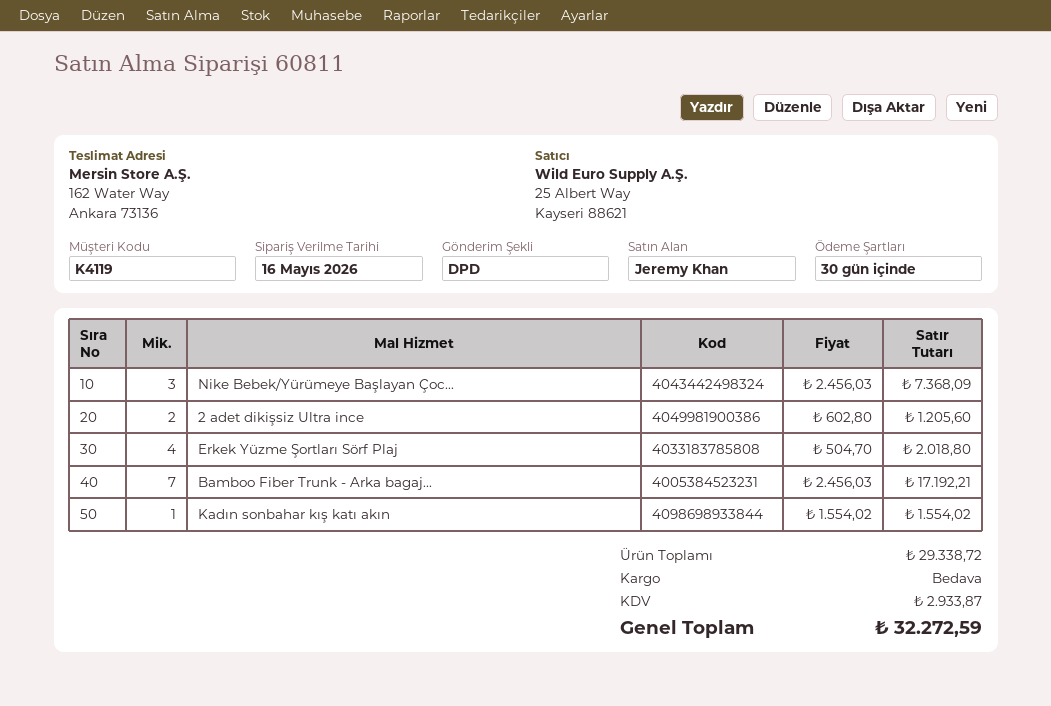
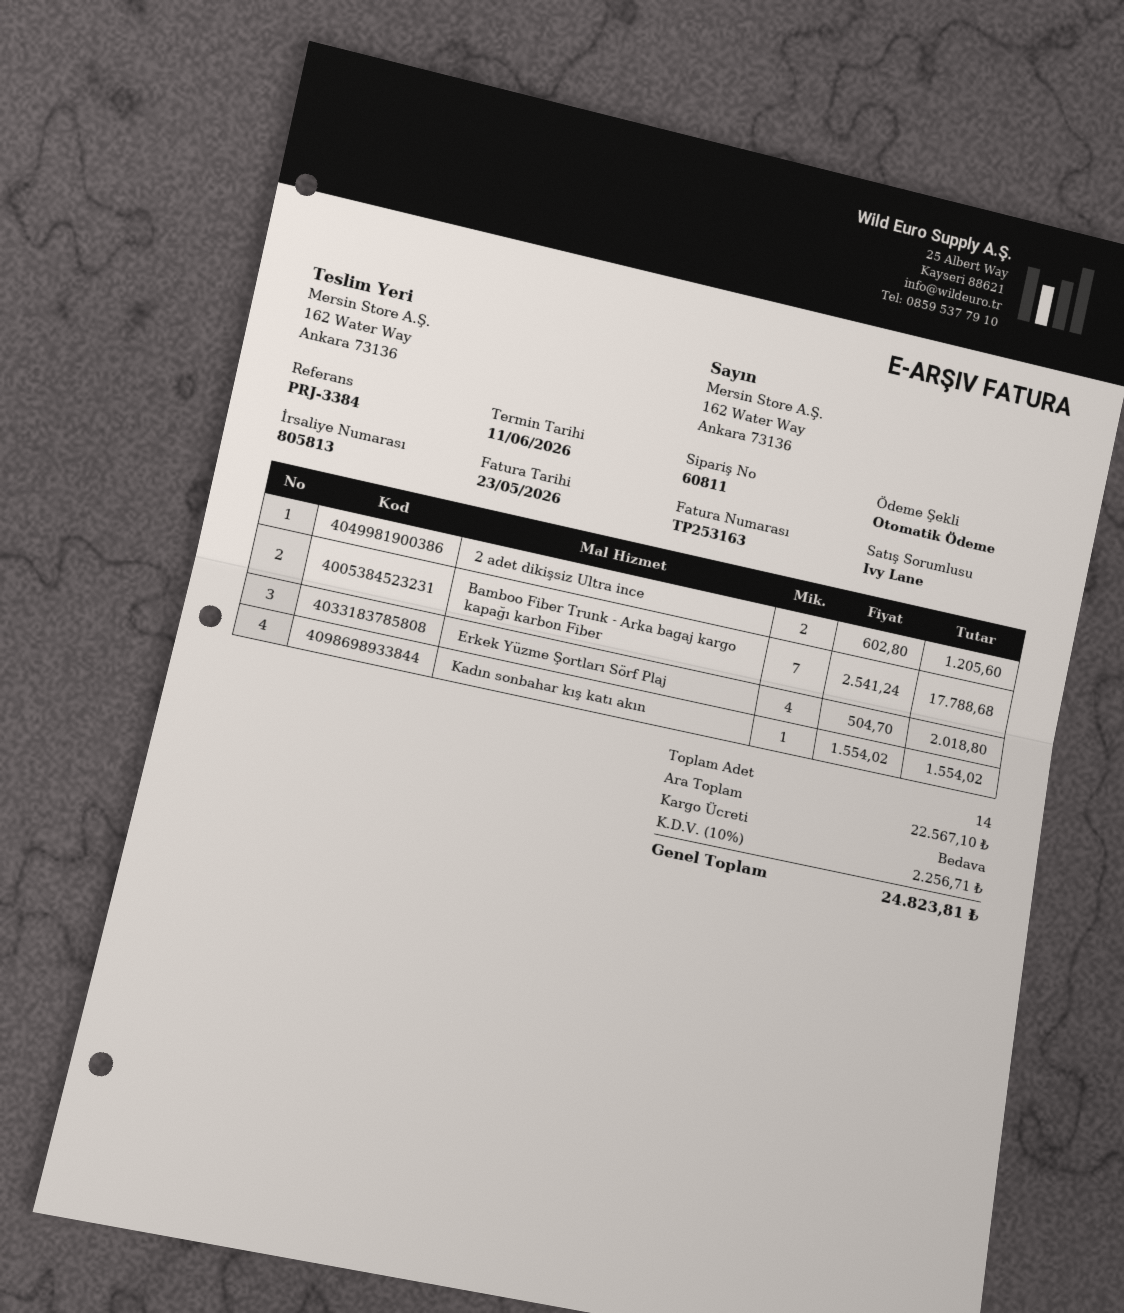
Nike Bebek/Yürümeye Başlayan Çoc...: 3 x 2456.03 = 7368.09 -> none
Bamboo Fiber Trunk - Arka bagaj...: 7 x 2456.03 = 17192.21 -> 7 x 2541.24 = 17788.68
subtotal: 29338.72 -> 22567.10
tax: 2933.87 -> 2256.71
total: 32272.59 -> 24823.81

